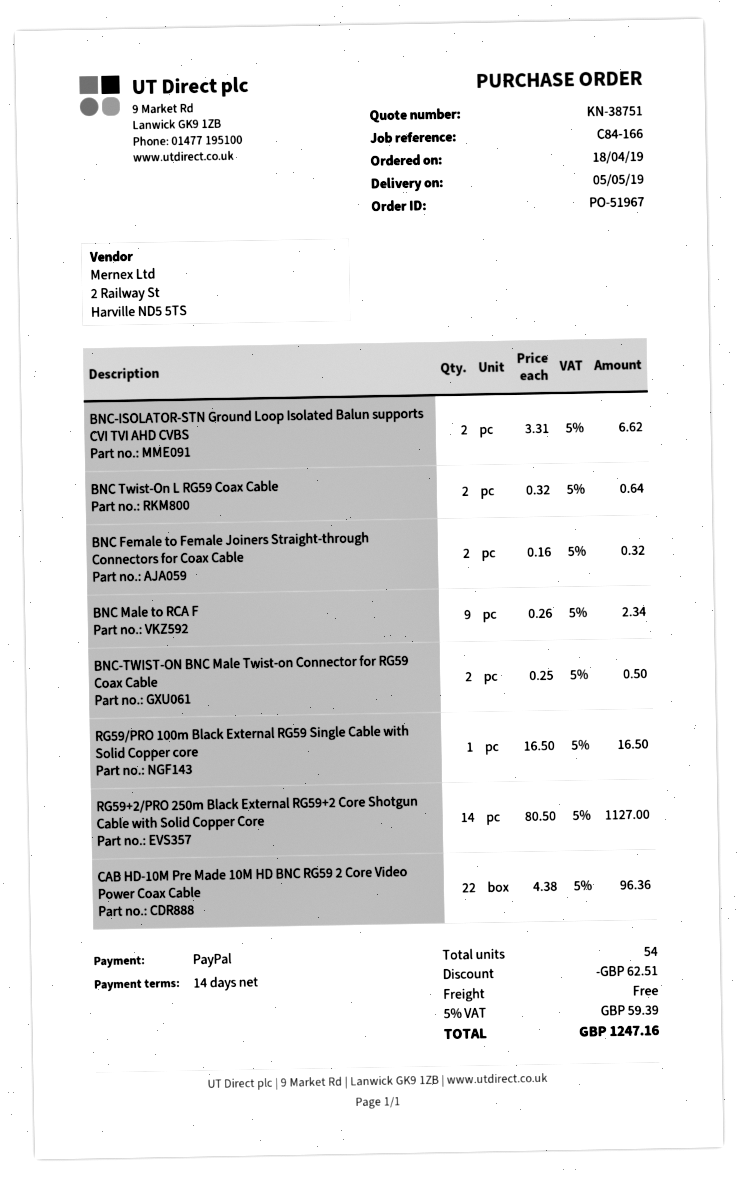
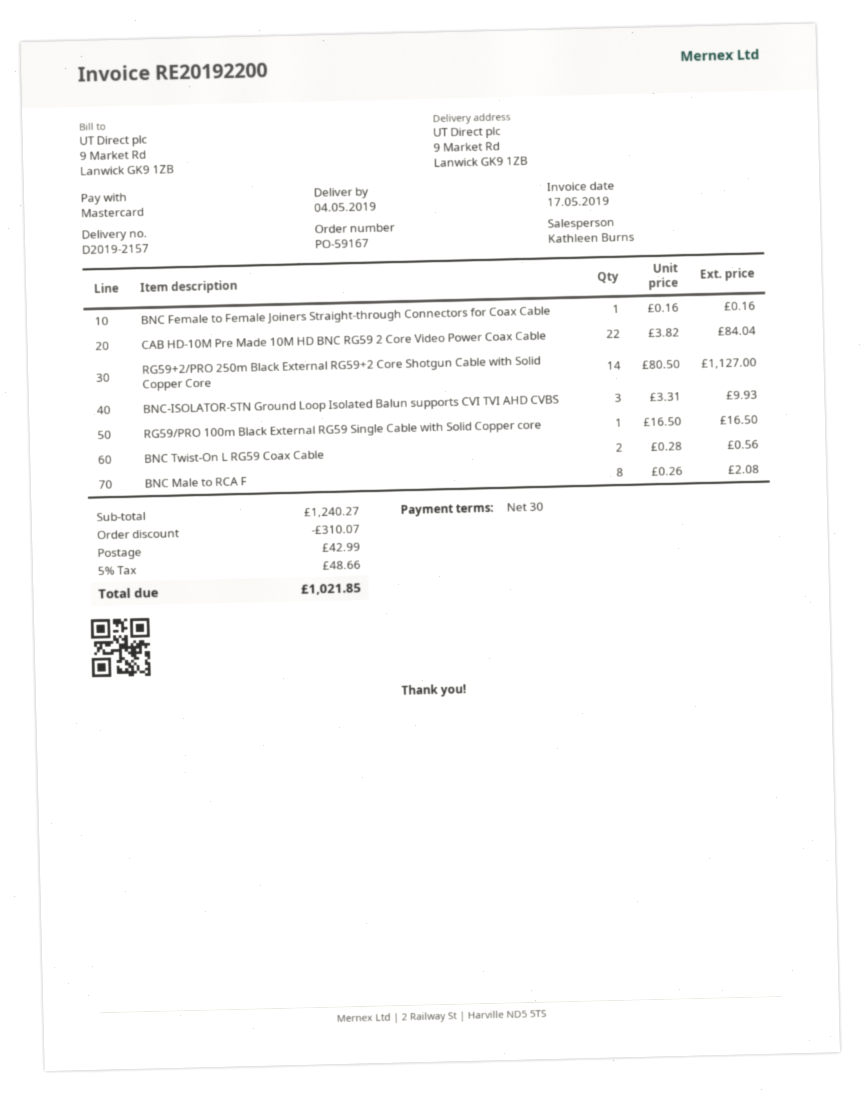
order number: PO-51967 -> PO-59167
delivery date: 2019-05-05 -> 2019-05-04
payment terms: 14 days -> 30 days
payment method: PayPal -> Mastercard
BNC-ISOLATOR-STN Ground Loop Isolated Balun supports CVI TVI AHD CVBS: 2 x 3.31 = 6.62 -> 3 x 3.31 = 9.93
BNC Twist-On L RG59 Coax Cable: 2 x 0.32 = 0.64 -> 2 x 0.28 = 0.56
BNC Female to Female Joiners Straight-through Connectors for Coax Cable: 2 x 0.16 = 0.32 -> 1 x 0.16 = 0.16
BNC Male to RCA F: 9 x 0.26 = 2.34 -> 8 x 0.26 = 2.08
BNC-TWIST-ON BNC Male Twist-on Connector for RG59 Coax Cable: 2 x 0.25 = 0.50 -> none
CAB HD-10M Pre Made 10M HD BNC RG59 2 Core Video Power Coax Cable: 22 x 4.38 = 96.36 -> 22 x 3.82 = 84.04
discount: 62.51 -> 310.07
shipping: 0.00 -> 42.99
tax: 5% = 59.39 -> 5% = 48.66
total: 1247.16 -> 1021.85

